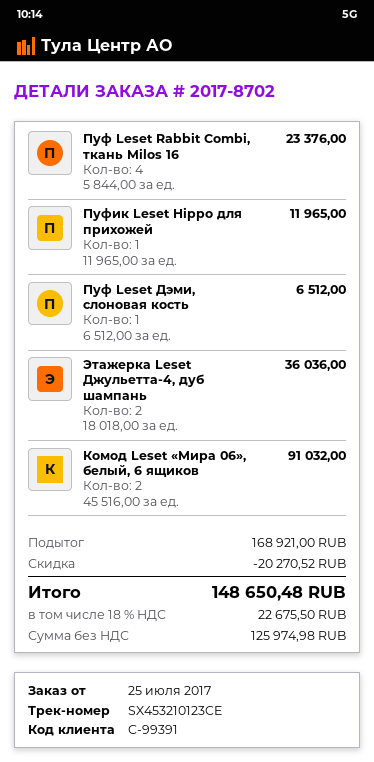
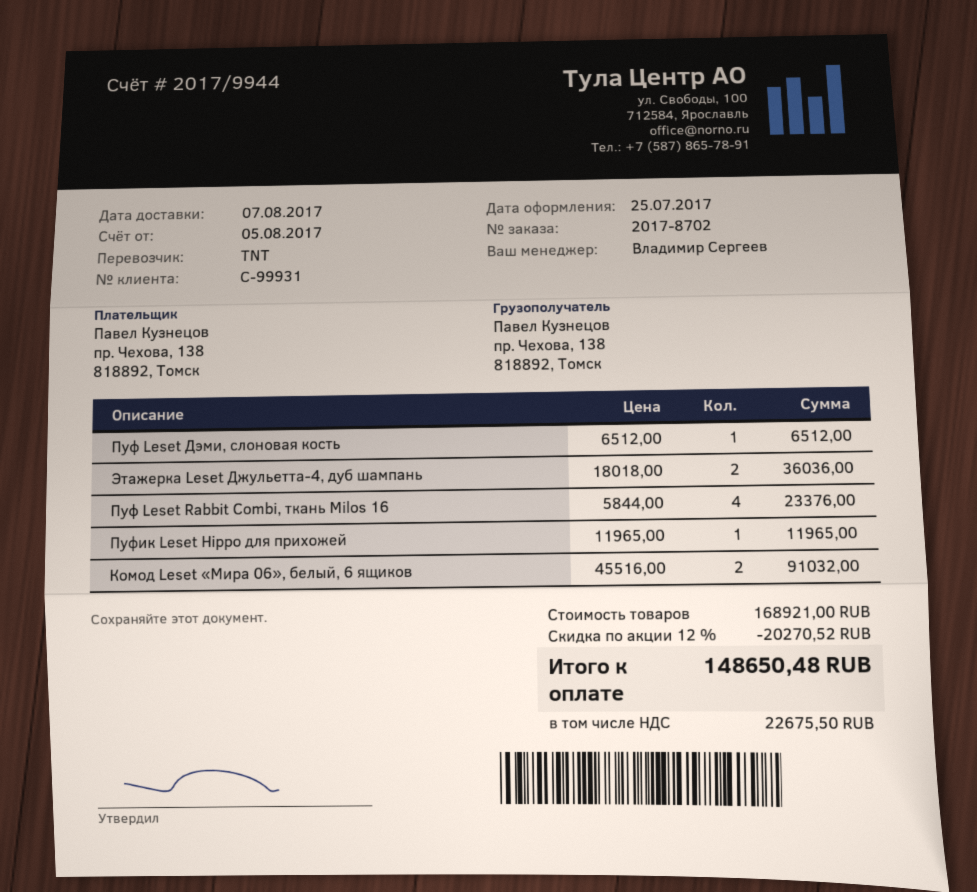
customer number: C-99391 -> C-99931

